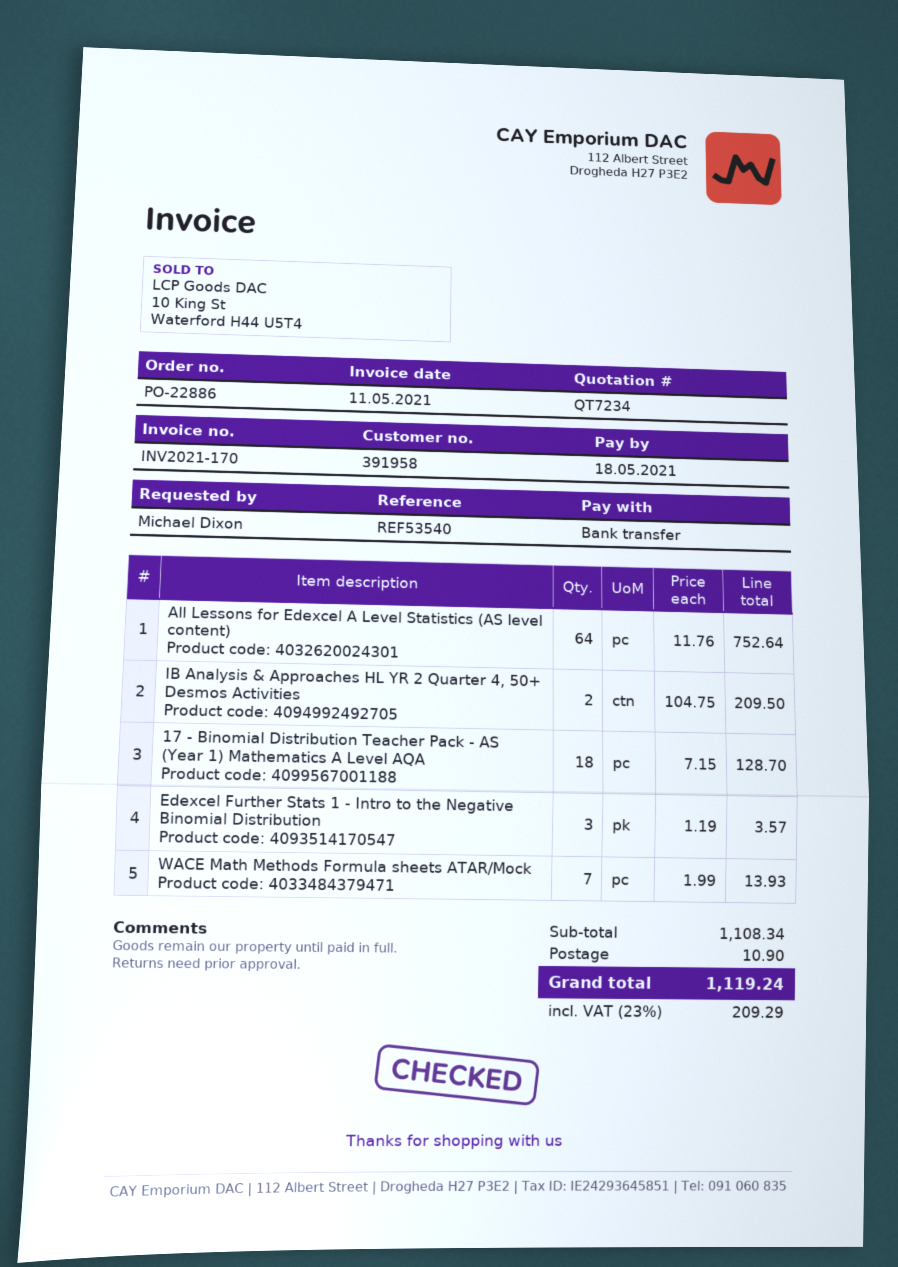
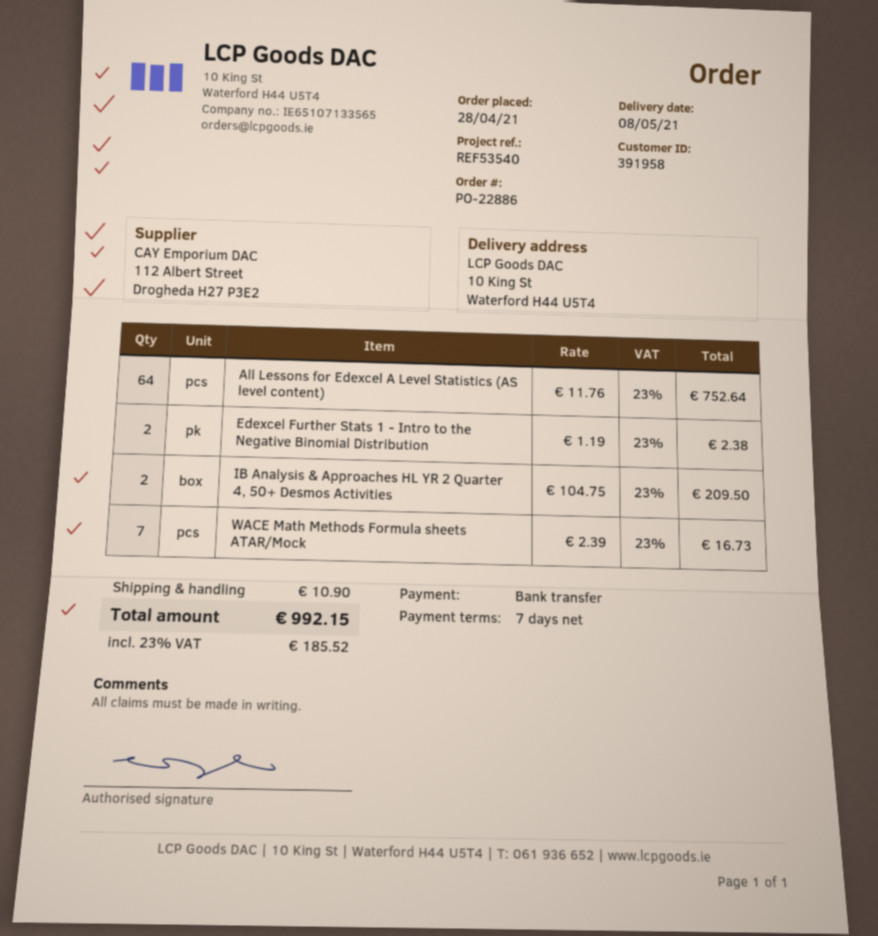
17 - Binomial Distribution Teacher Pack - AS (Year 1) Mathematics A Level AQA: 18 x 7.15 = 128.70 -> none
Edexcel Further Stats 1 - Intro to the Negative Binomial Distribution: 3 x 1.19 = 3.57 -> 2 x 1.19 = 2.38
WACE Math Methods Formula sheets ATAR/Mock: 7 x 1.99 = 13.93 -> 7 x 2.39 = 16.73
tax: 23% = 209.29 -> 23% = 185.52
total: 1119.24 -> 992.15

